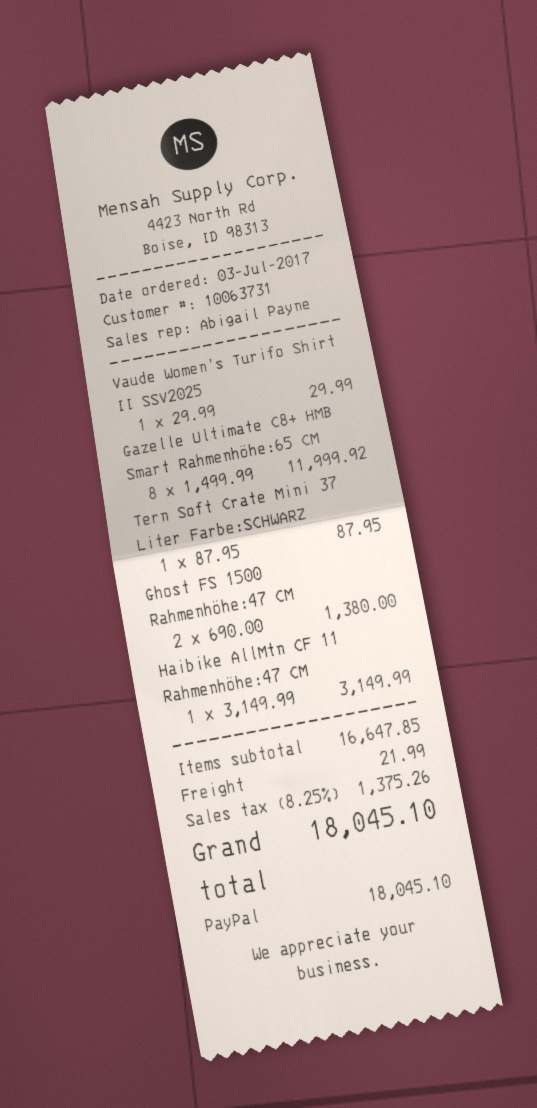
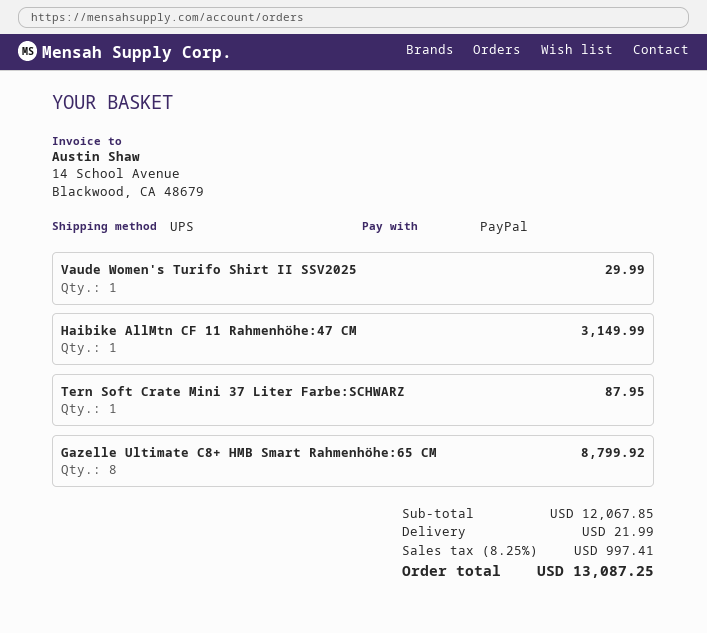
Gazelle Ultimate C8+ HMB Smart Rahmenhöhe:65 CM: 8 for 11999.92 -> 8 for 8799.92
Ghost FS 1500 Rahmenhöhe:47 CM: 2 for 1380.00 -> none
subtotal: 16647.85 -> 12067.85
tax: 8.25% = 1375.26 -> 8.25% = 997.41
total: 18045.10 -> 13087.25

